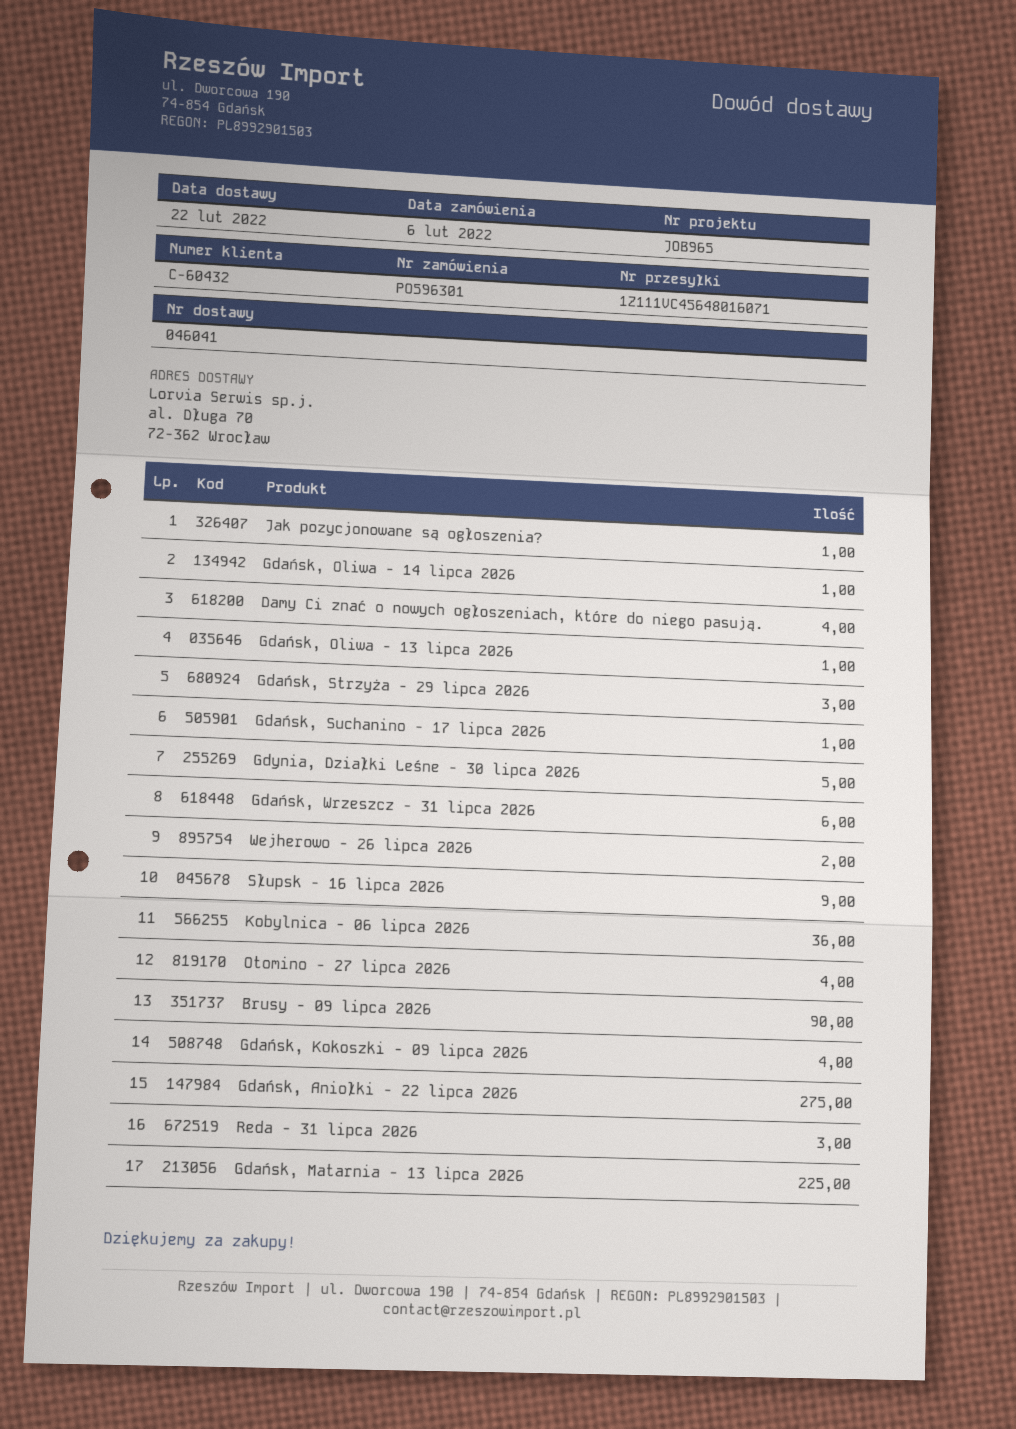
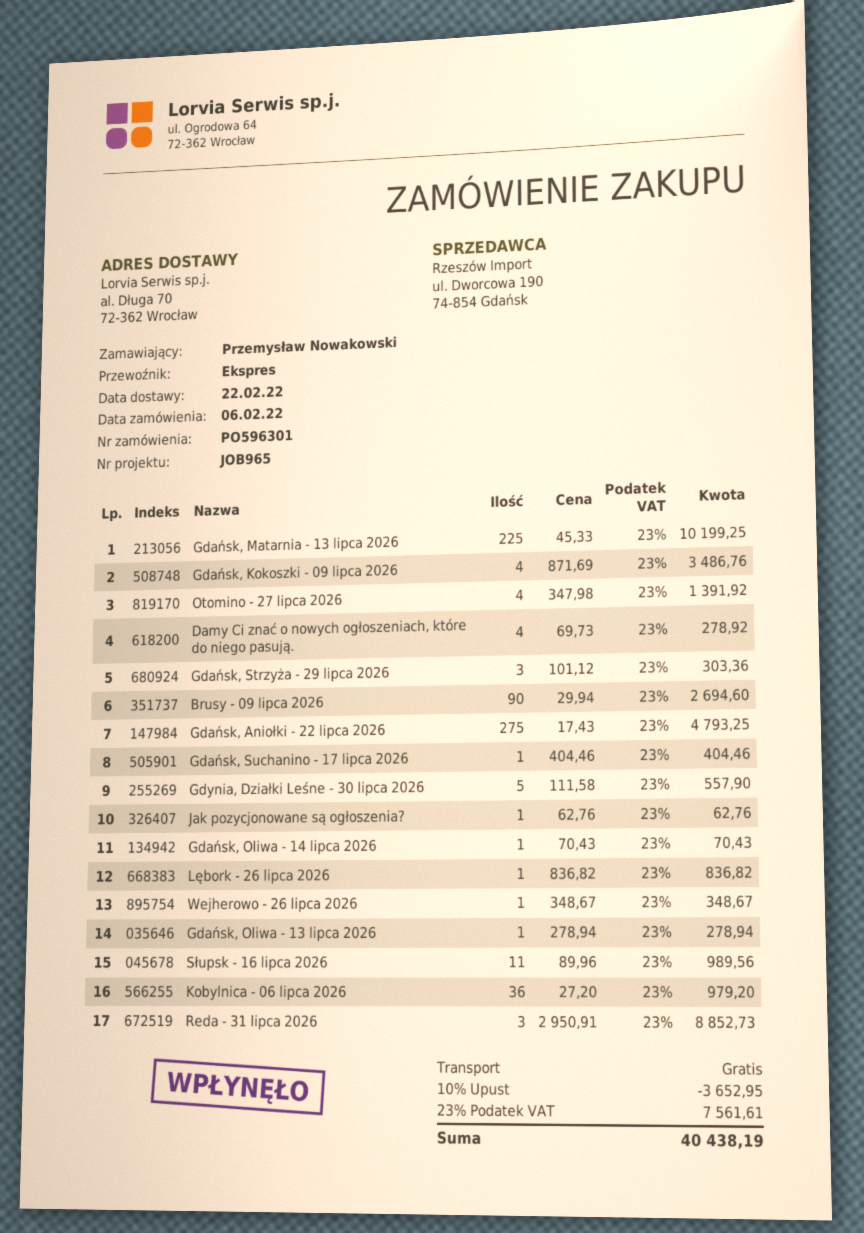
Gdańsk, Wrzeszcz - 31 lipca 2026: 6 -> none
Wejherowo - 26 lipca 2026: 2 -> 1
Słupsk - 16 lipca 2026: 9 -> 11
Lębork - 26 lipca 2026: none -> 1

